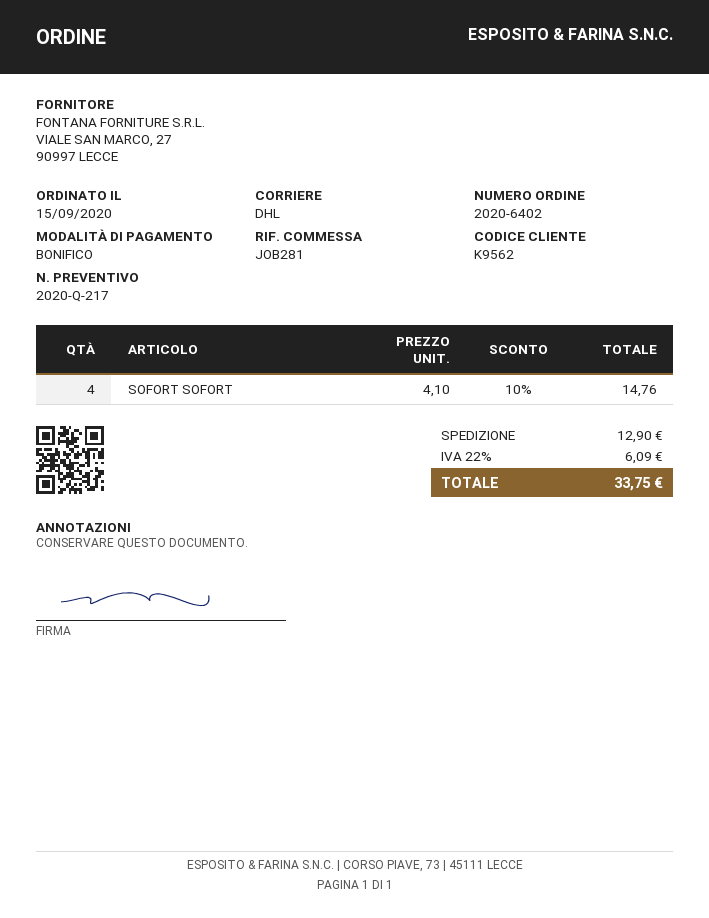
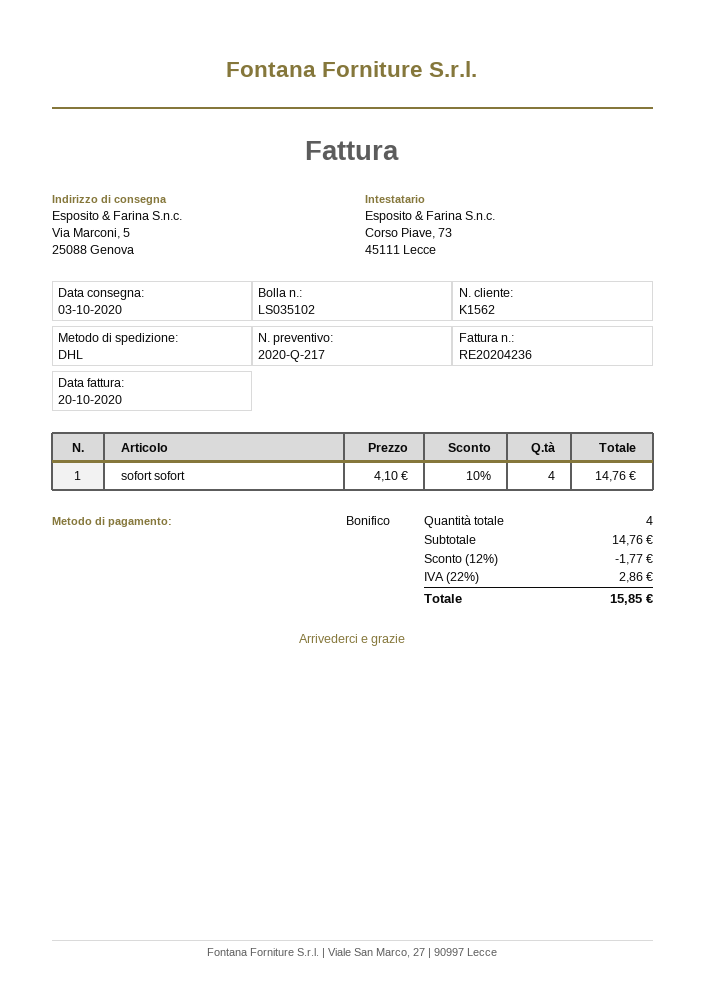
customer number: K9562 -> K1562
discount: none -> 12% = 1.77
shipping: 12.90 -> none
tax: 22% = 6.09 -> 22% = 2.86
total: 33.75 -> 15.85

